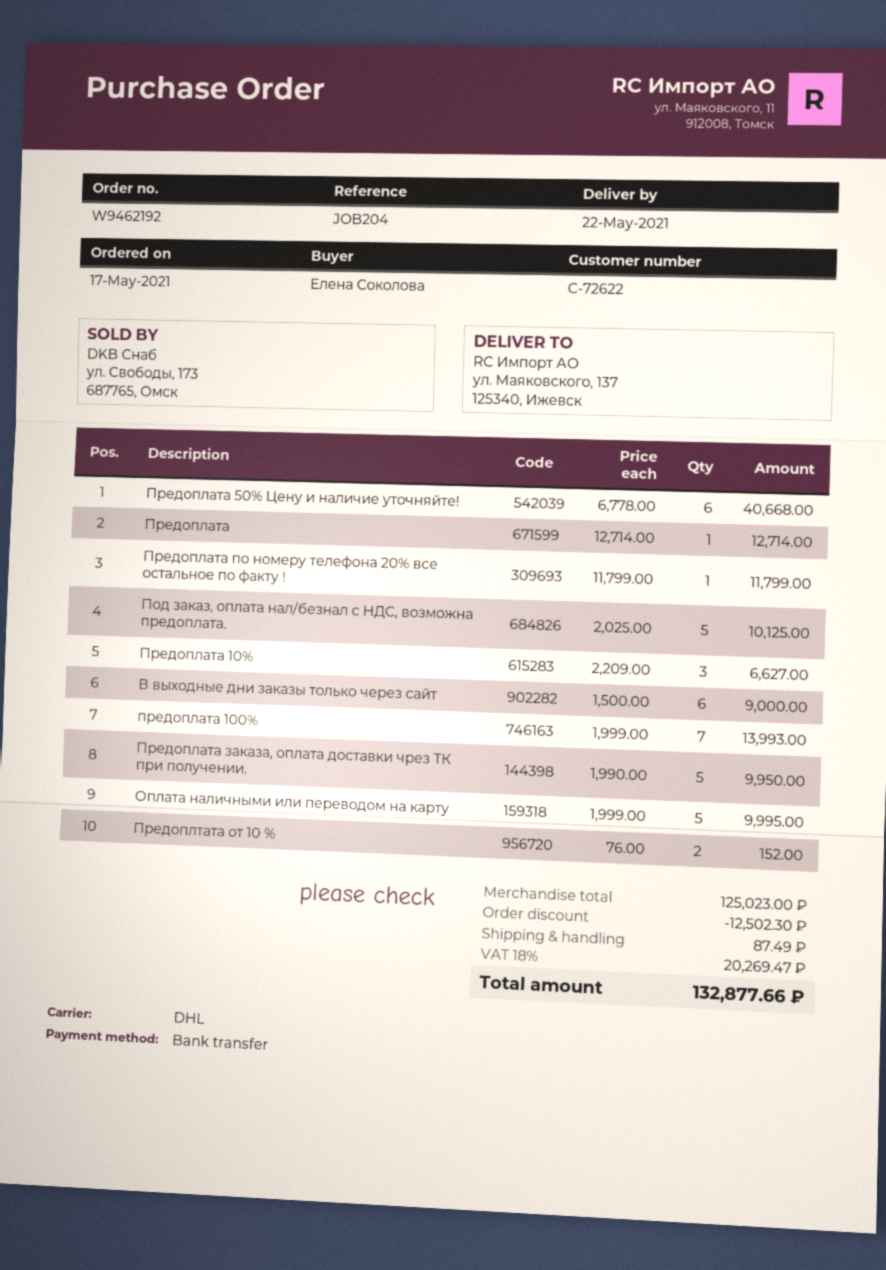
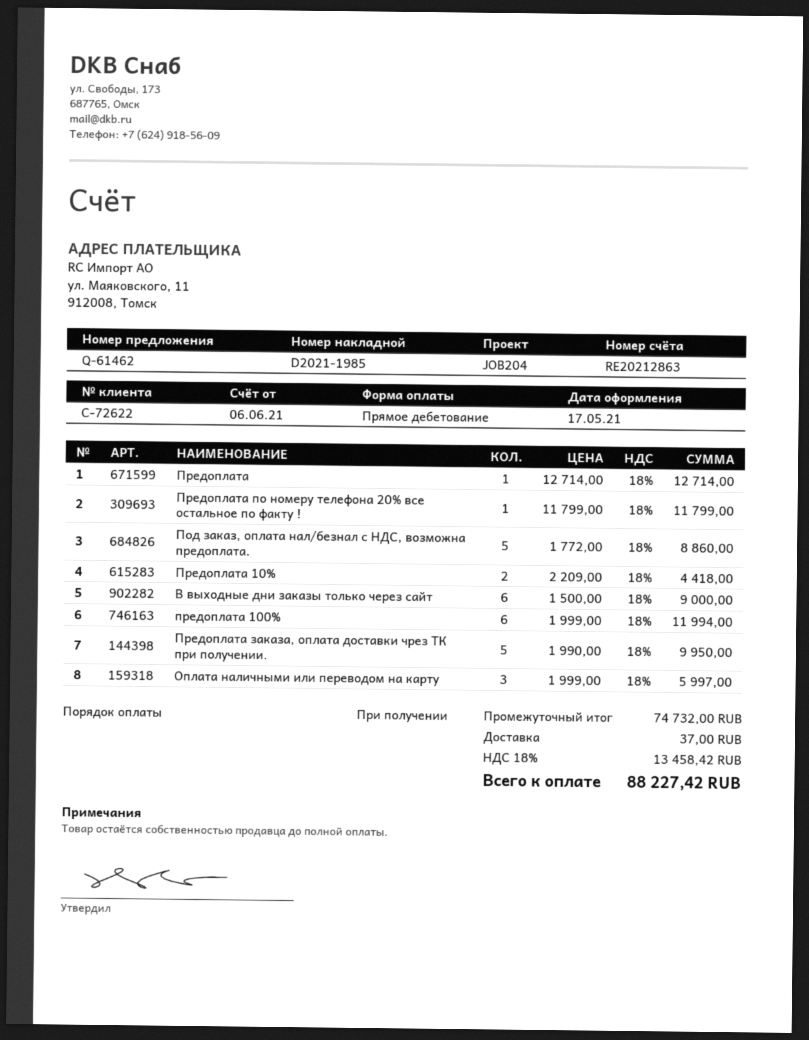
payment method: bank transfer -> direct debit
Предоплата 50% Цену и наличие уточняйте!: 6 x 6778.00 = 40668.00 -> none
Под заказ, оплата нал/безнал с НДС, возможна предоплата.: 5 x 2025.00 = 10125.00 -> 5 x 1772.00 = 8860.00
Предоплата 10%: 3 x 2209.00 = 6627.00 -> 2 x 2209.00 = 4418.00
предоплата 100%: 7 x 1999.00 = 13993.00 -> 6 x 1999.00 = 11994.00
Оплата наличными или переводом на карту: 5 x 1999.00 = 9995.00 -> 3 x 1999.00 = 5997.00
Предоплтата от 10 %: 2 x 76.00 = 152.00 -> none
subtotal: 125023.00 -> 74732.00
discount: 12502.30 -> none
shipping: 87.49 -> 37.00
tax: 18% = 20269.47 -> 18% = 13458.42
total: 132877.66 -> 88227.42

